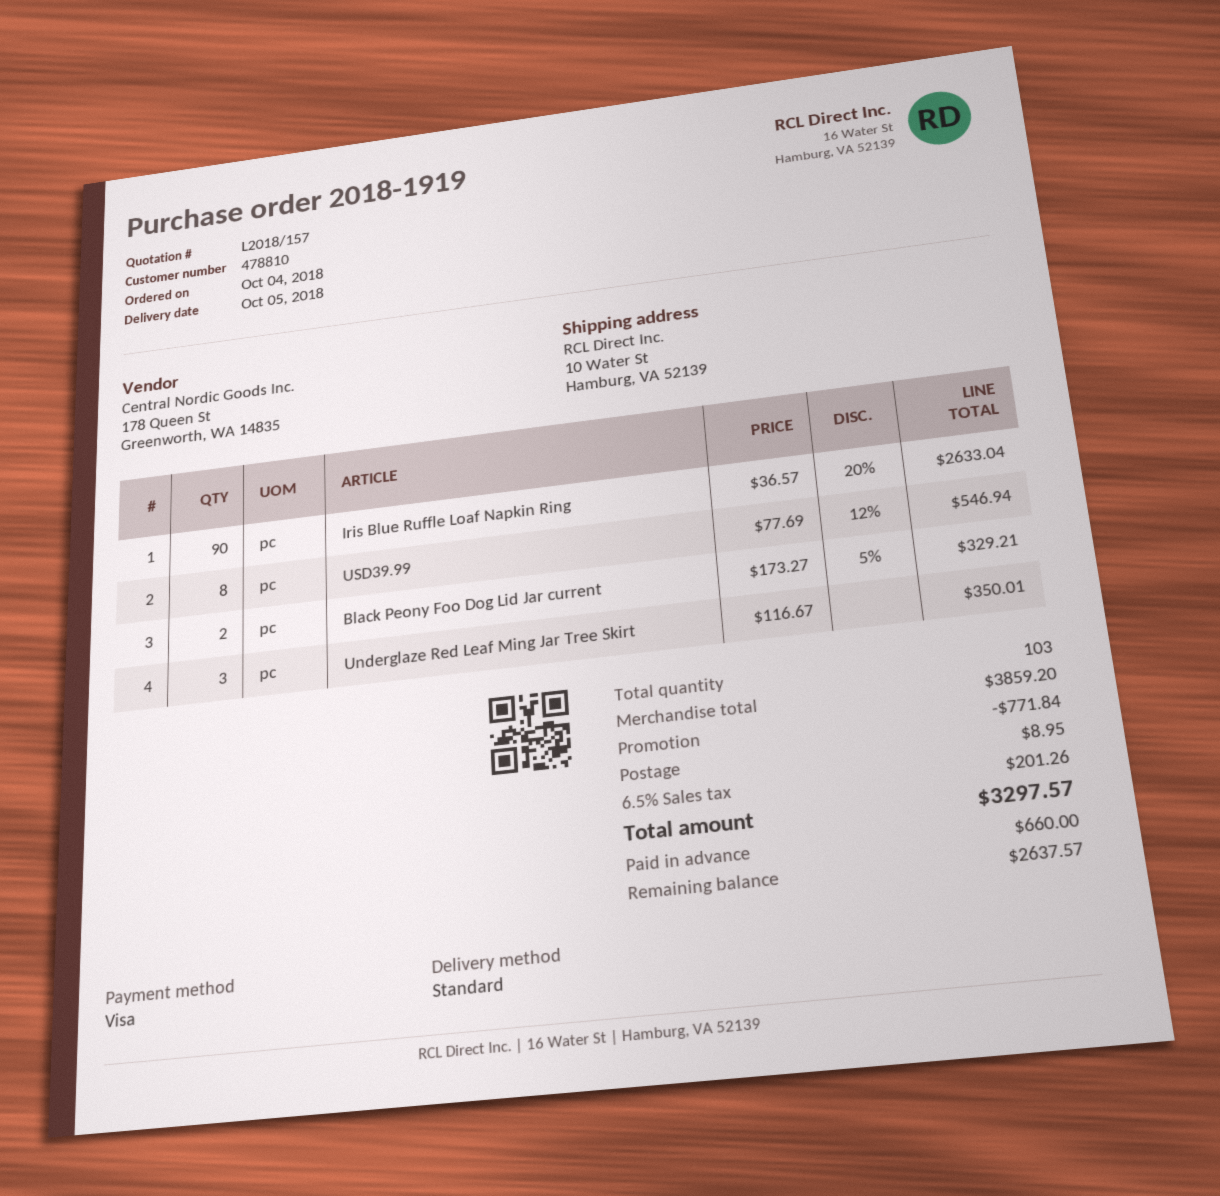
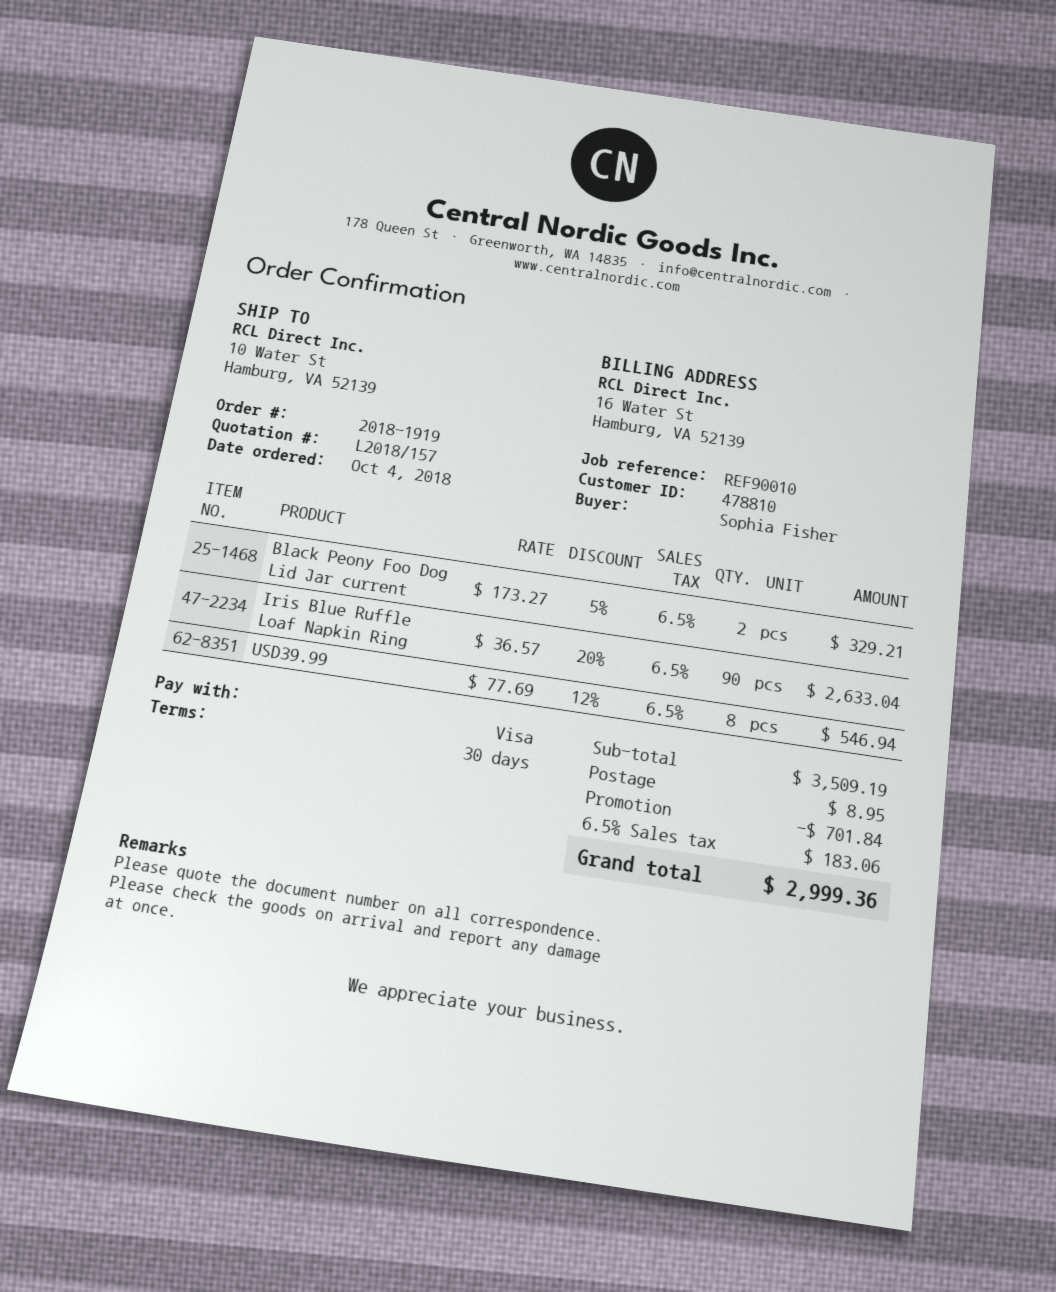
Underglaze Red Leaf Ming Jar Tree Skirt: 3 x 116.67 = 350.01 -> none
subtotal: 3859.20 -> 3509.19
discount: 771.84 -> 701.84
tax: 6.5% = 201.26 -> 6.5% = 183.06
total: 3297.57 -> 2999.36

